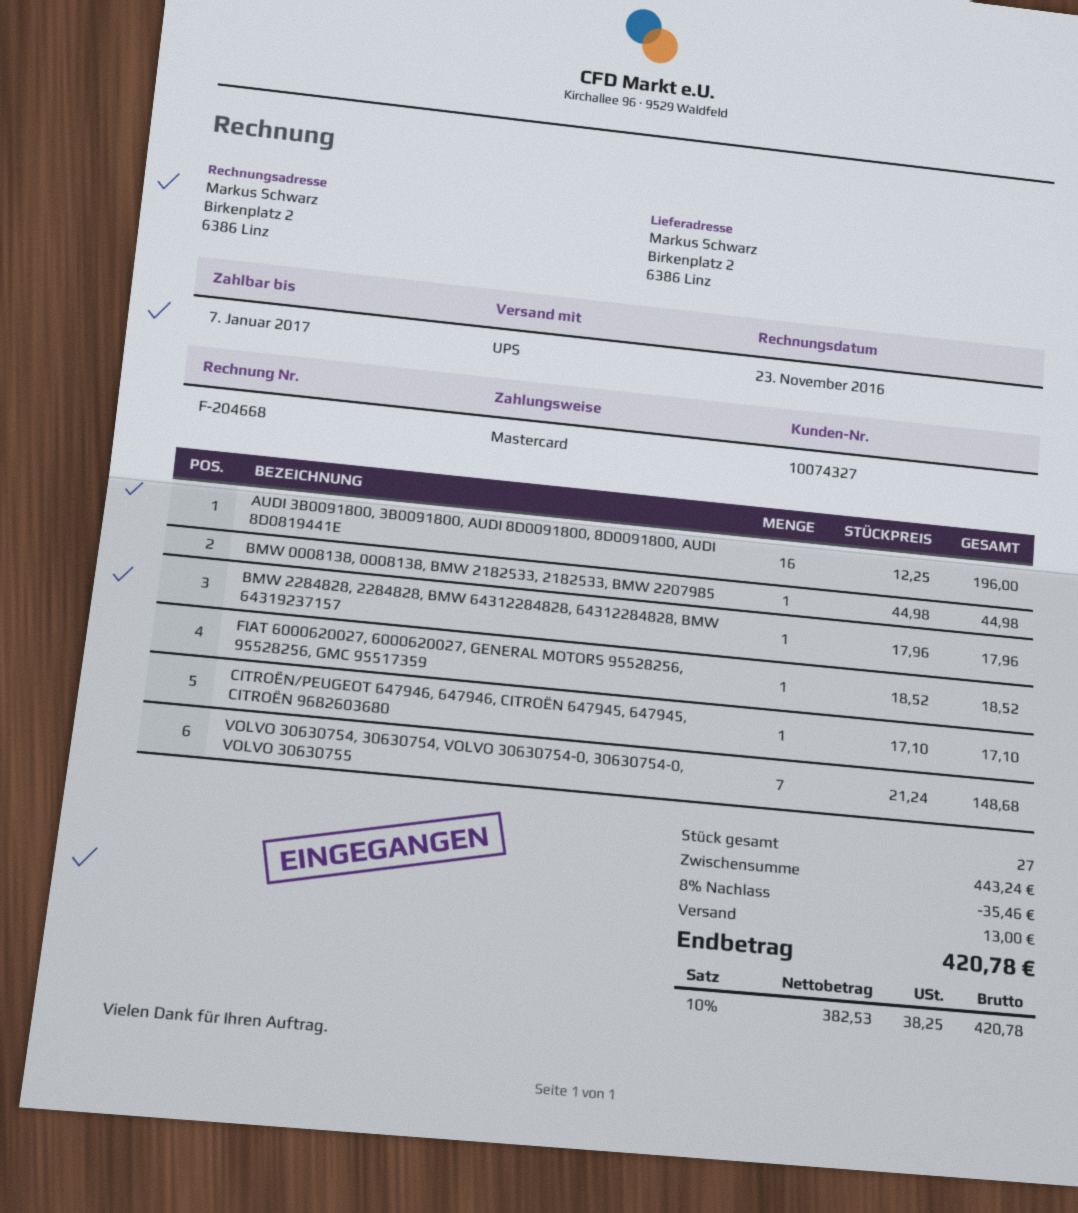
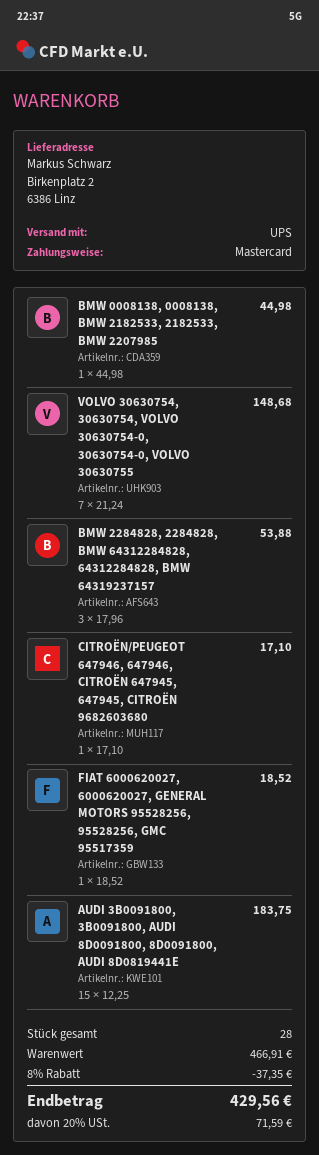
AUDI 3B0091800, 3B0091800, AUDI 8D0091800, 8D0091800, AUDI 8D0819441E: 16 x 12.25 = 196.00 -> 15 x 12.25 = 183.75
BMW 2284828, 2284828, BMW 64312284828, 64312284828, BMW 64319237157: 1 x 17.96 = 17.96 -> 3 x 17.96 = 53.88
total quantity: 27 -> 28
subtotal: 443.24 -> 466.91
discount: 8% = 35.46 -> 8% = 37.35
shipping: 13.00 -> none
tax: 10% = 38.25 -> 20% = 71.59
total: 420.78 -> 429.56

